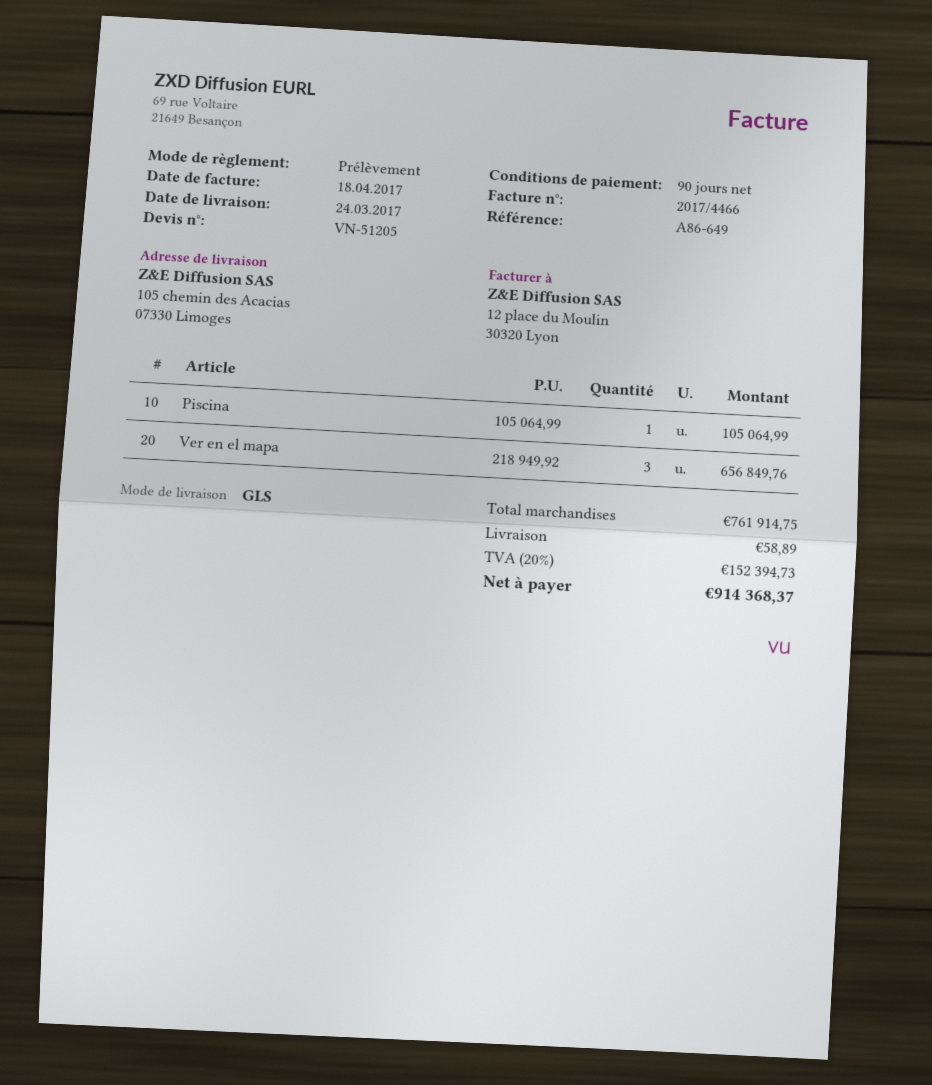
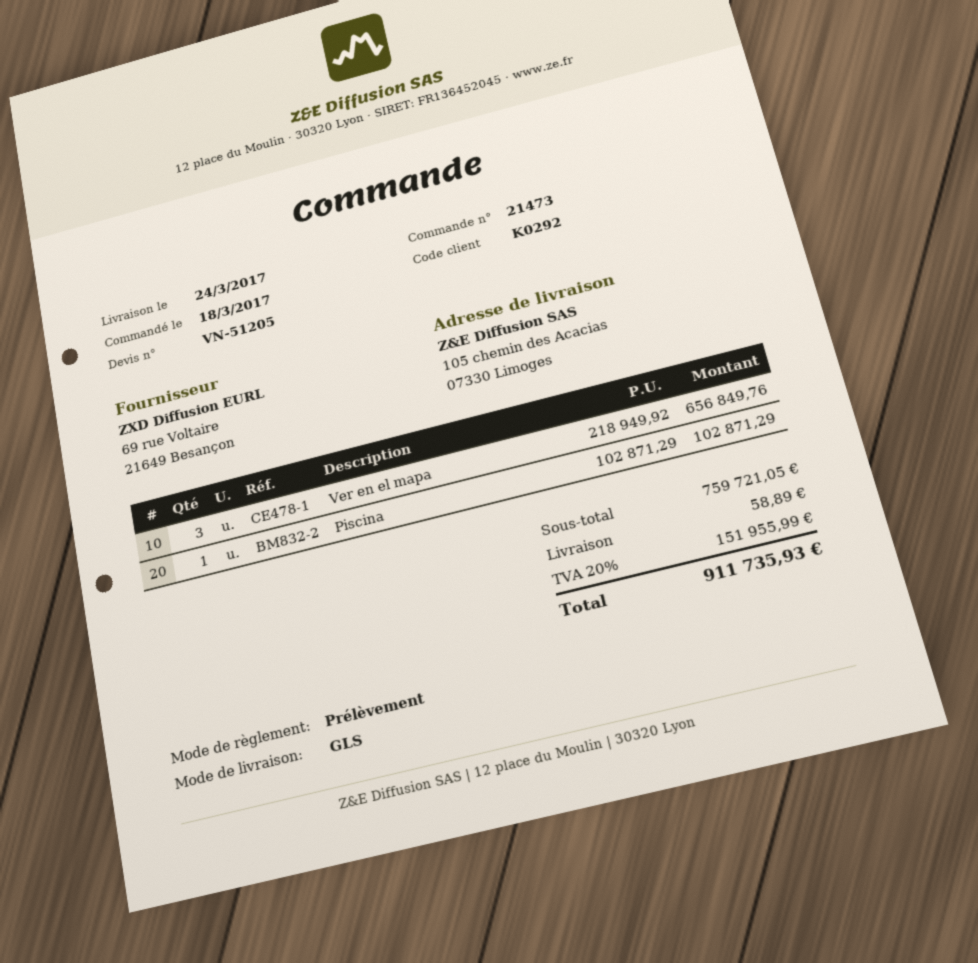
Piscina: 1 x 105064.99 = 105064.99 -> 1 x 102871.29 = 102871.29
subtotal: 761914.75 -> 759721.05
tax: 20% = 152394.73 -> 20% = 151955.99
total: 914368.37 -> 911735.93

